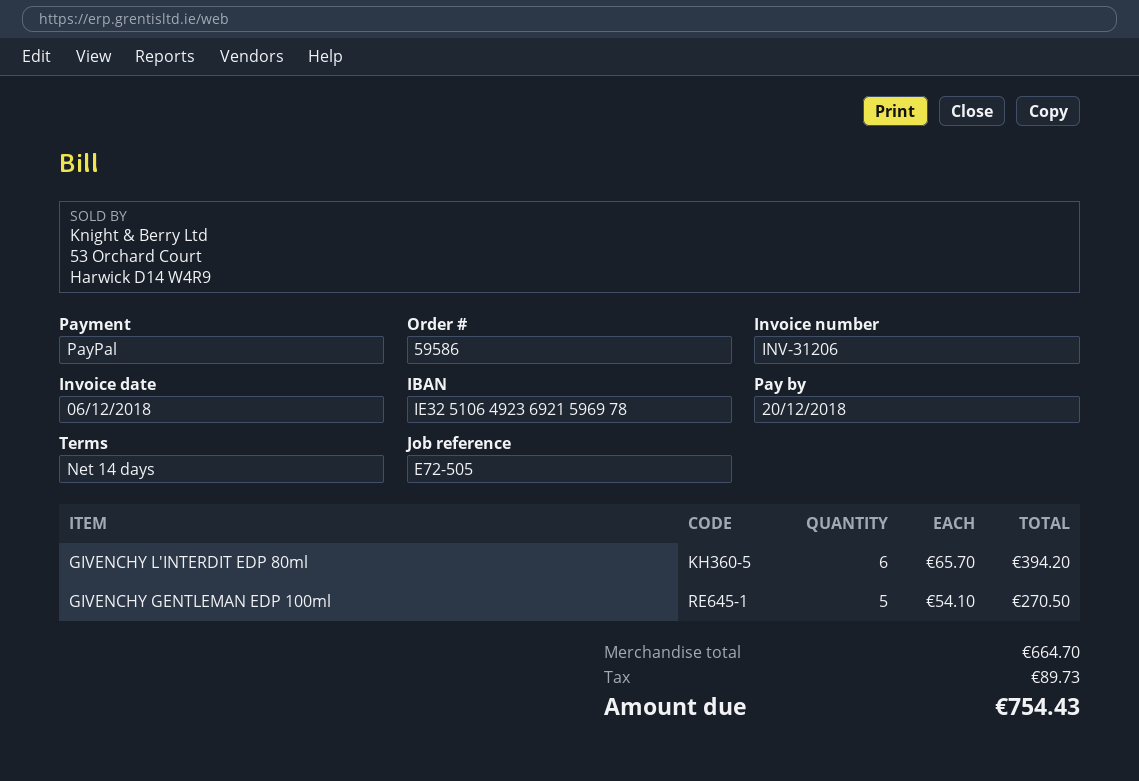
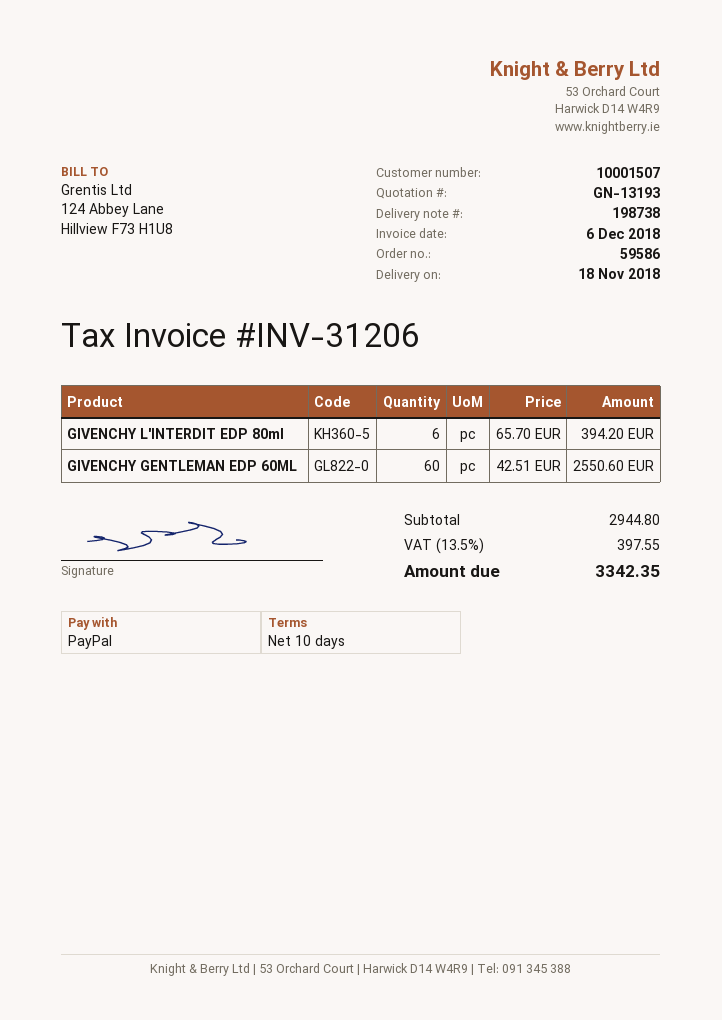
payment terms: 14 days -> 10 days
GIVENCHY GENTLEMAN EDP 100ml: 5 x 54.10 = 270.50 -> none
GIVENCHY GENTLEMAN EDP 60ML: none -> 60 x 42.51 = 2550.60
subtotal: 664.70 -> 2944.80
tax: 89.73 -> 397.55
total: 754.43 -> 3342.35

